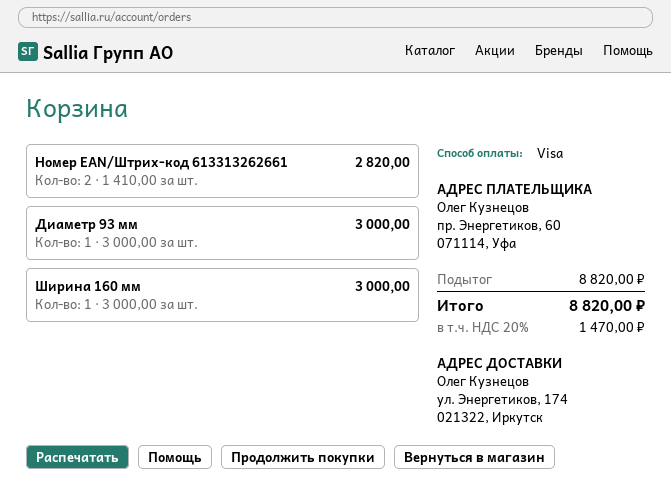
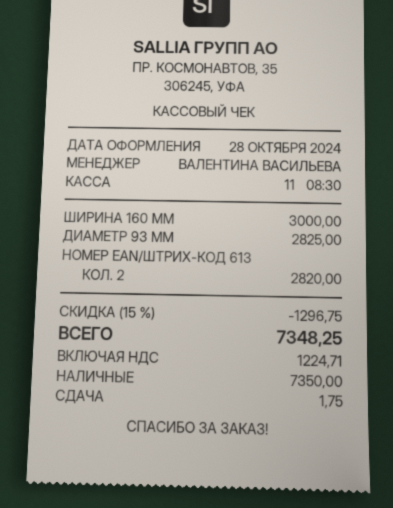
payment method: Visa -> cash
Диаметр 93 мм: 1 for 3000.00 -> 1 for 2825.00
discount: none -> 15% = 1296.75
tax: 1470.00 -> 1224.71
total: 8820.00 -> 7348.25

